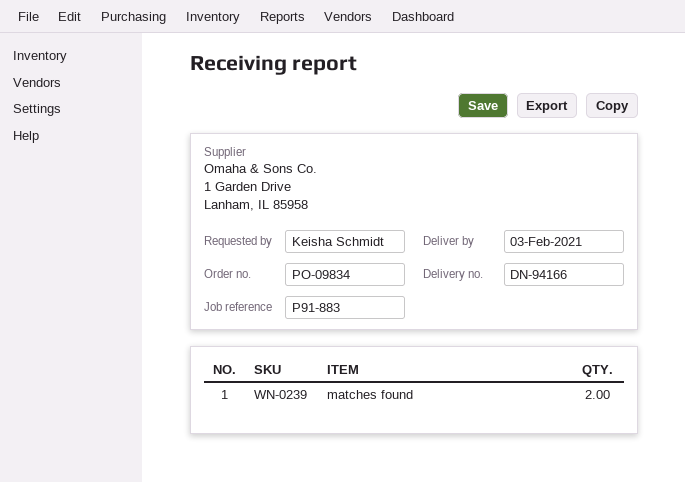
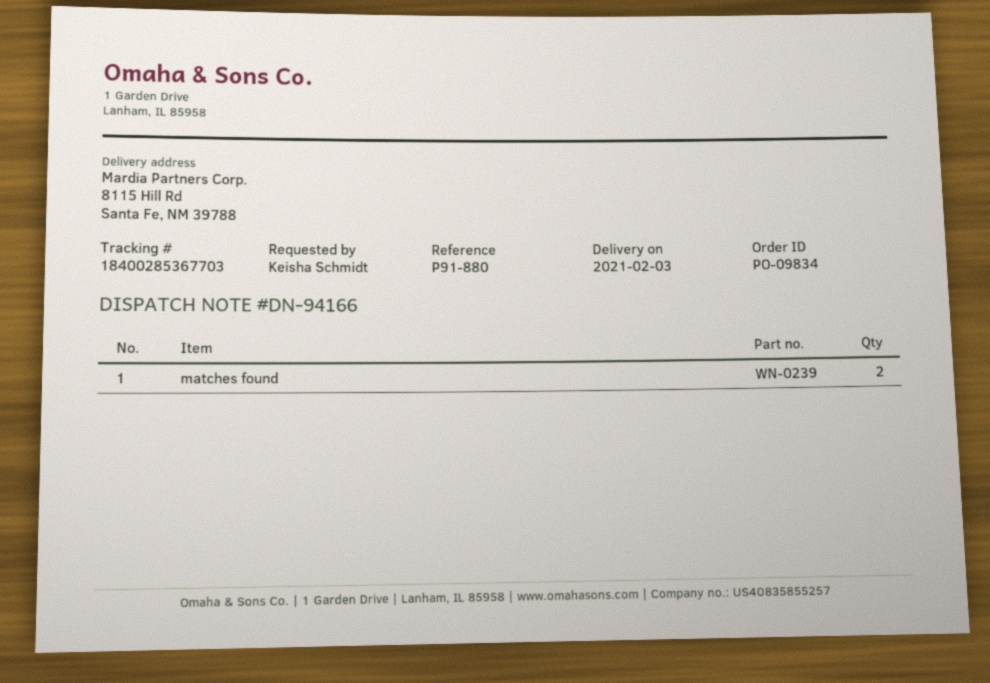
reference: P91-883 -> P91-880

